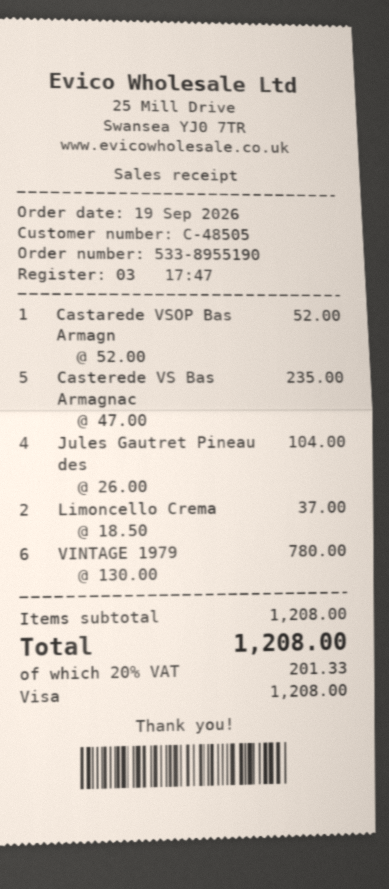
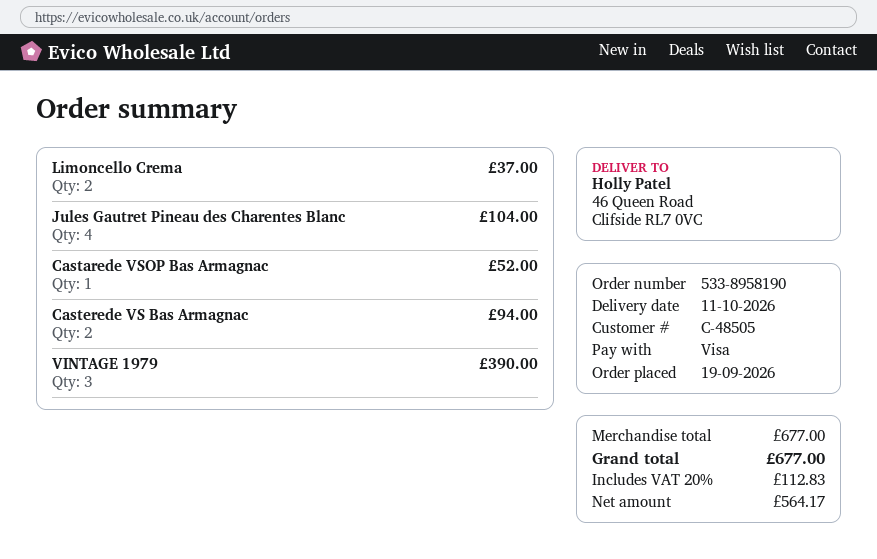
order number: 533-8955190 -> 533-8958190
Casterede VS Bas Armagnac: 5 for 235.00 -> 2 for 94.00
VINTAGE 1979: 6 for 780.00 -> 3 for 390.00
subtotal: 1208.00 -> 677.00
tax: 20% = 201.33 -> 20% = 112.83
total: 1208.00 -> 677.00

